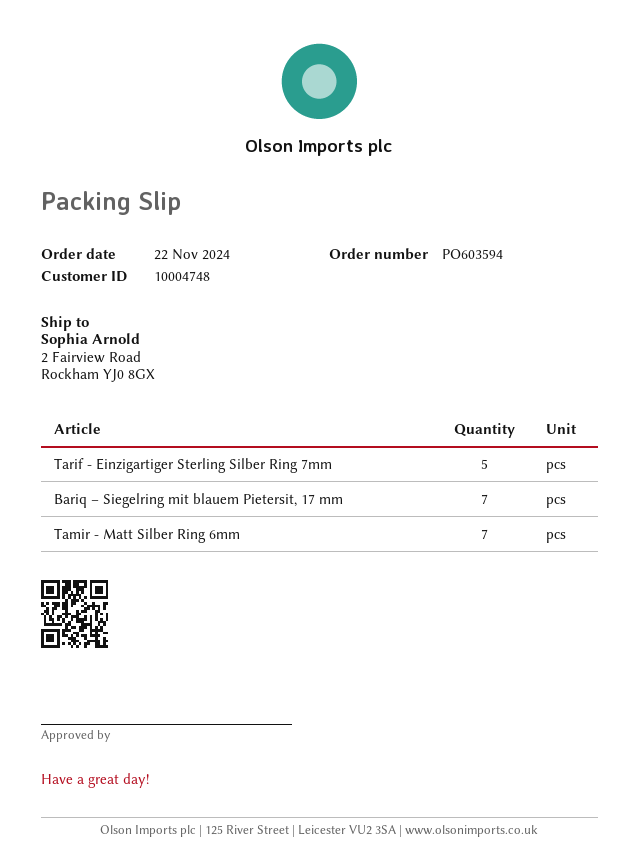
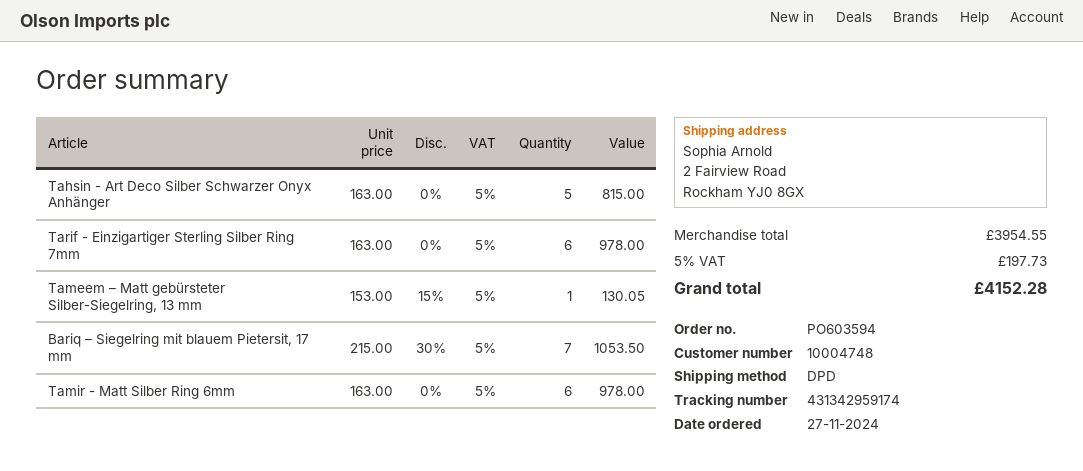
order date: 2024-11-22 -> 2024-11-27
Tarif - Einzigartiger Sterling Silber Ring 7mm: 5 -> 6
Tamir - Matt Silber Ring 6mm: 7 -> 6
Tahsin - Art Deco Silber Schwarzer Onyx Anhänger: none -> 5
Tameem – Matt gebürsteter Silber-Siegelring, 13 mm: none -> 1

